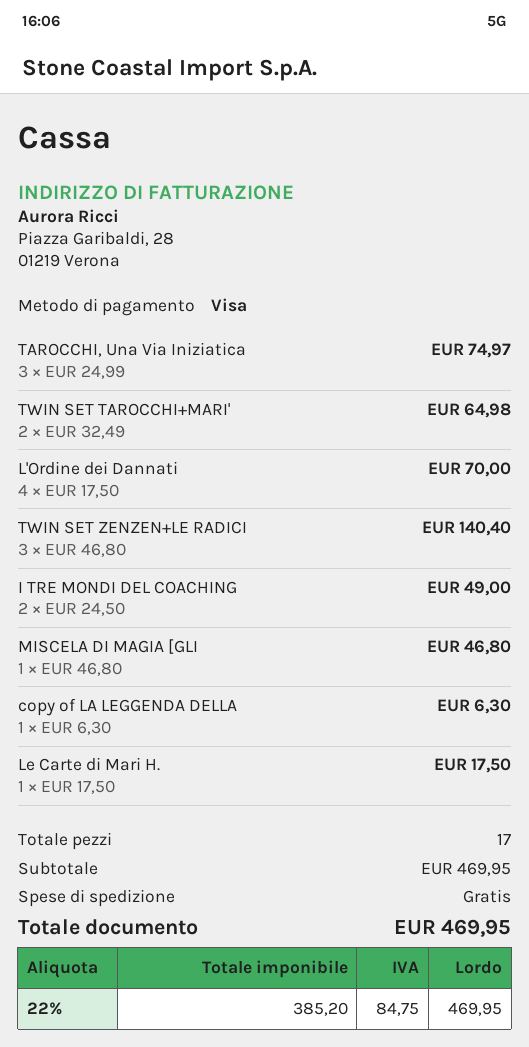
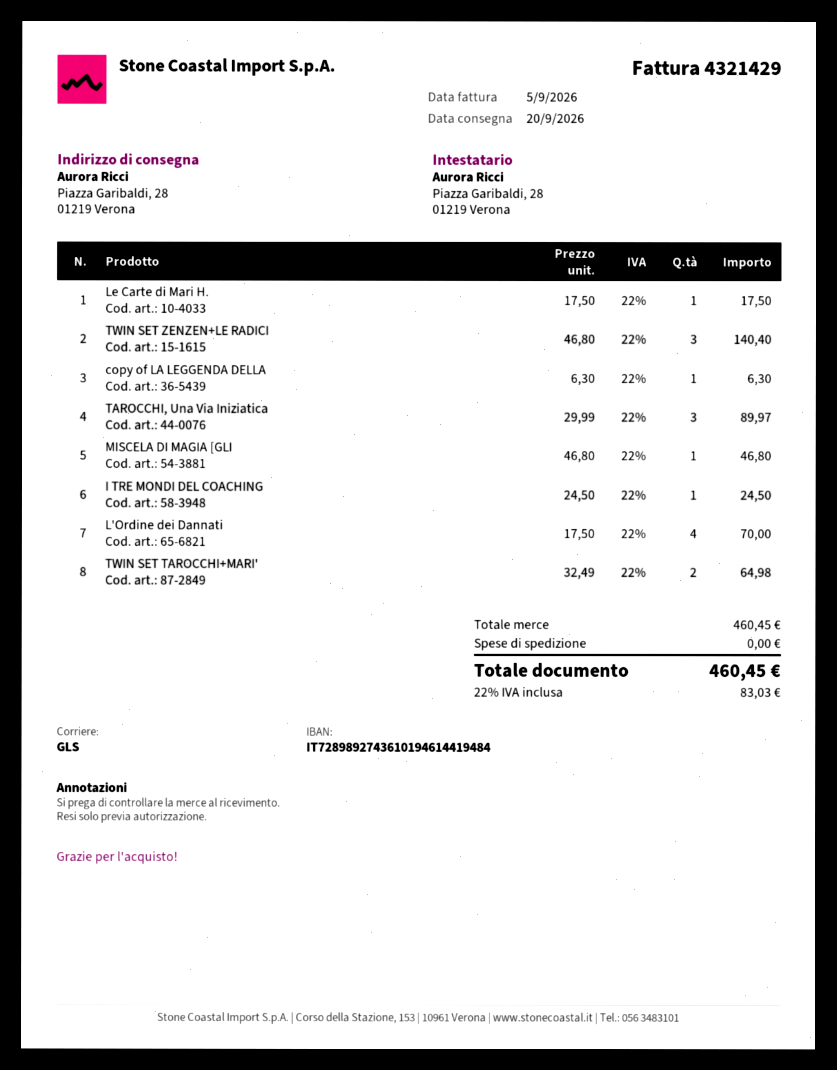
TAROCCHI, Una Via Iniziatica: 3 x 24.99 = 74.97 -> 3 x 29.99 = 89.97
I TRE MONDI DEL COACHING: 2 x 24.50 = 49.00 -> 1 x 24.50 = 24.50
subtotal: 469.95 -> 460.45
tax: 22% = 84.75 -> 22% = 83.03
total: 469.95 -> 460.45

